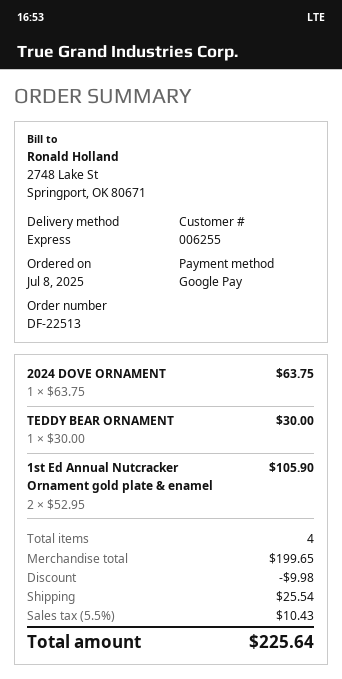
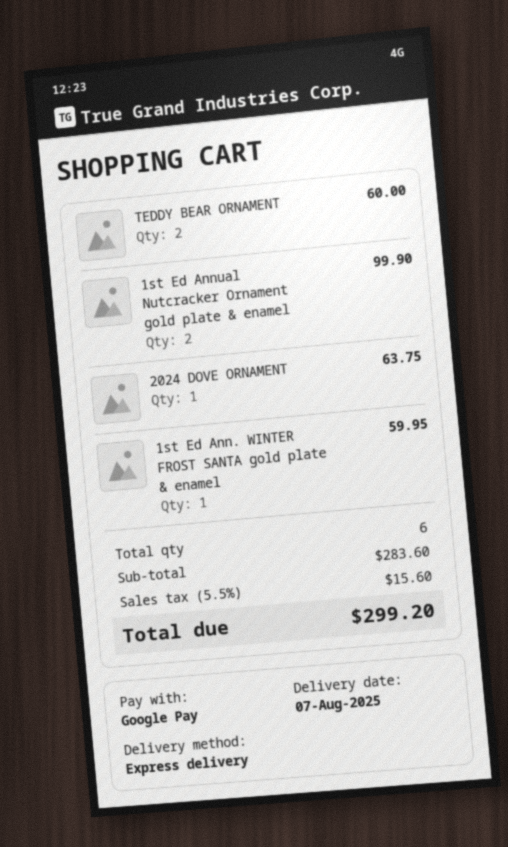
TEDDY BEAR ORNAMENT: 1 for 30.00 -> 2 for 60.00
1st Ed Annual Nutcracker Ornament gold plate & enamel: 2 for 105.90 -> 2 for 99.90
1st Ed Ann. WINTER FROST SANTA gold plate & enamel: none -> 1 for 59.95
total quantity: 4 -> 6
subtotal: 199.65 -> 283.60
discount: 9.98 -> none
shipping: 25.54 -> none
tax: 5.5% = 10.43 -> 5.5% = 15.60
total: 225.64 -> 299.20

